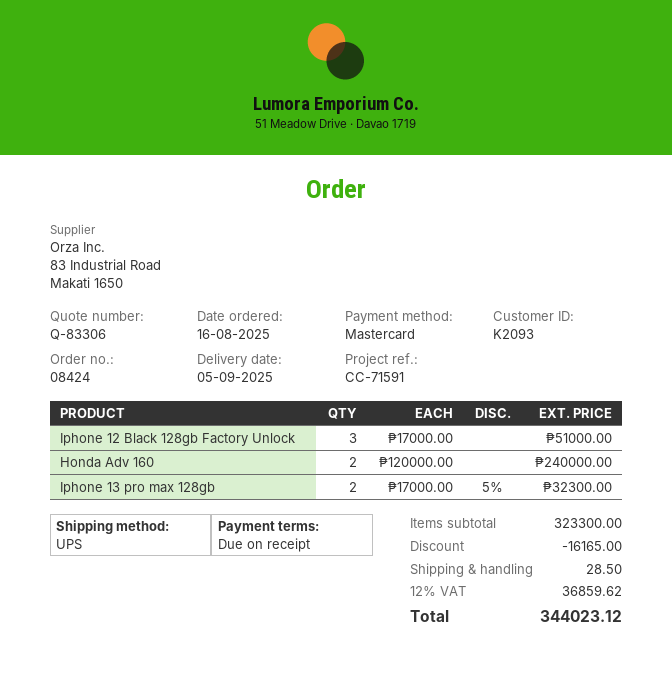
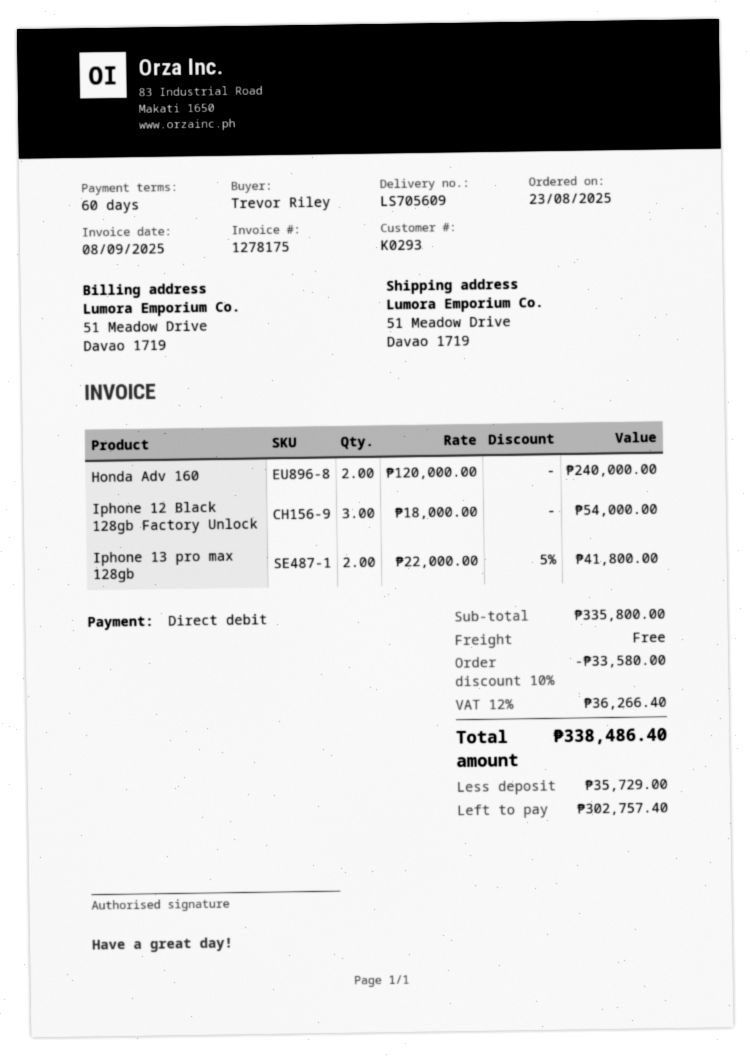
order date: 2025-08-16 -> 2025-08-23
payment terms: on receipt -> 60 days
customer number: K2093 -> K0293
payment method: Mastercard -> direct debit
Iphone 12 Black 128gb Factory Unlock: 3 x 17000.00 = 51000.00 -> 3 x 18000.00 = 54000.00
Iphone 13 pro max 128gb: 2 x 17000.00 - 5% = 32300.00 -> 2 x 22000.00 - 5% = 41800.00
subtotal: 323300.00 -> 335800.00
discount: 16165.00 -> 33580.00
shipping: 28.50 -> 0.00
tax: 12% = 36859.62 -> 12% = 36266.40
total: 344023.12 -> 338486.40

